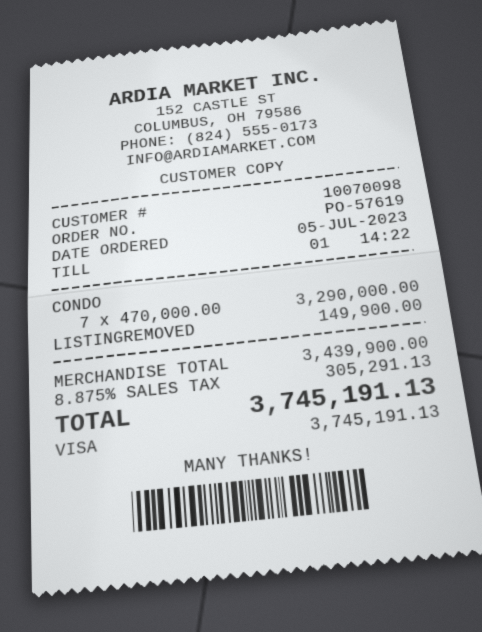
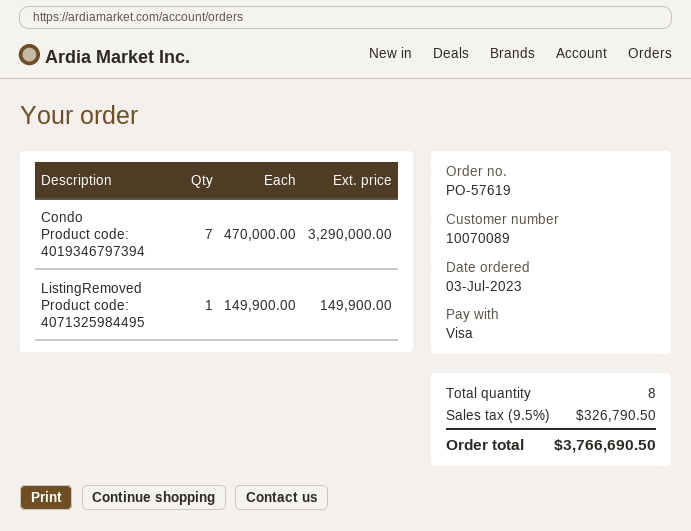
order date: 2023-07-05 -> 2023-07-03
customer number: 10070098 -> 10070089
tax: 8.875% = 305291.13 -> 9.5% = 326790.50
total: 3745191.13 -> 3766690.50

